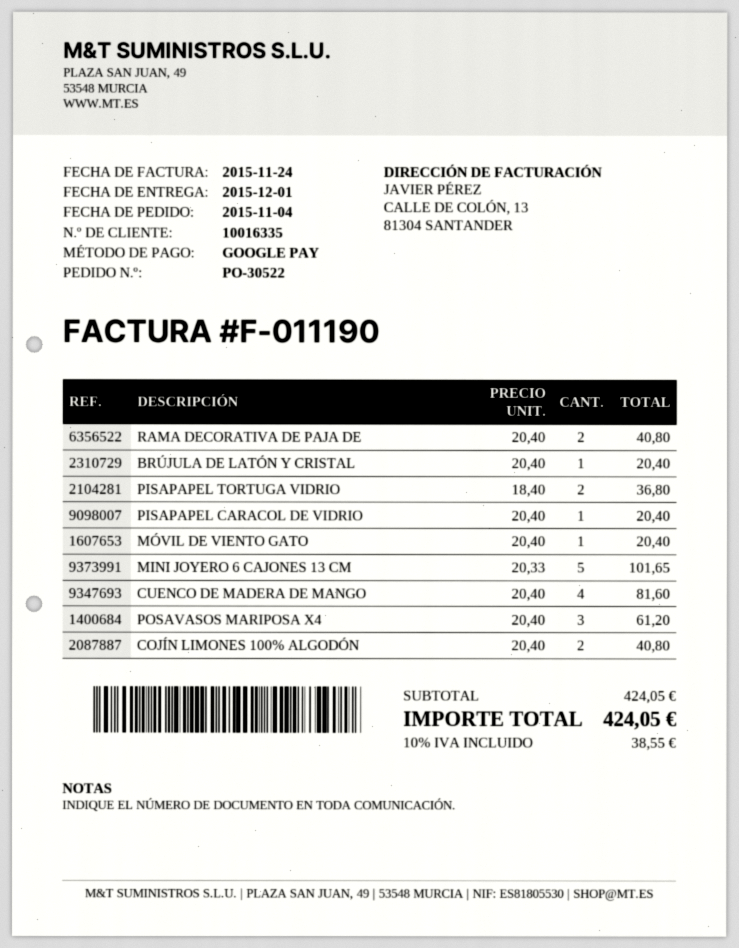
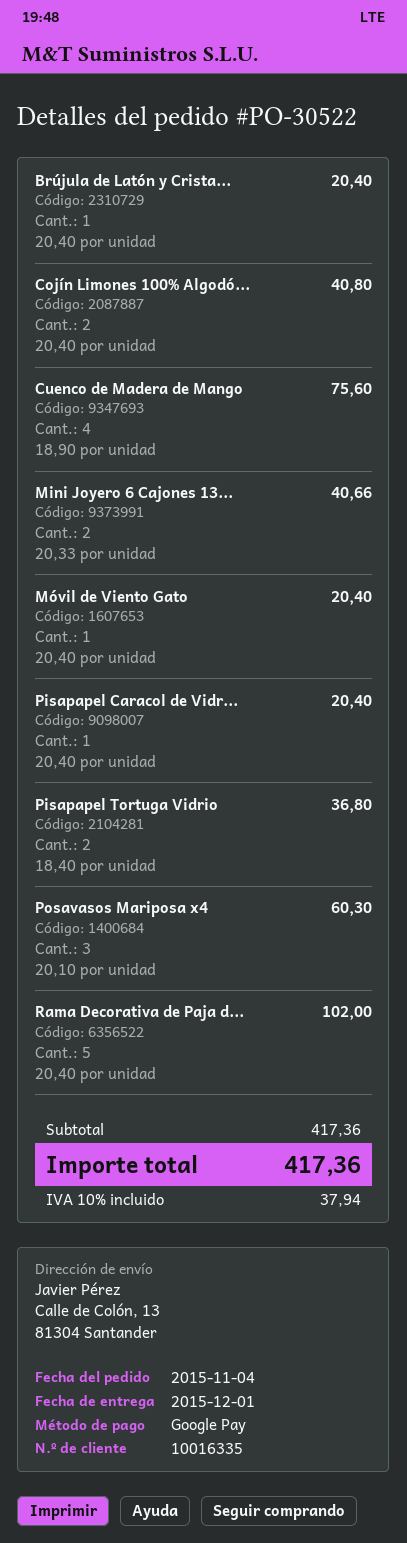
RAMA DECORATIVA DE PAJA DE: 2 x 20.40 = 40.80 -> 5 x 20.40 = 102.00
MINI JOYERO 6 CAJONES 13 CM: 5 x 20.33 = 101.65 -> 2 x 20.33 = 40.66
CUENCO DE MADERA DE MANGO: 4 x 20.40 = 81.60 -> 4 x 18.90 = 75.60
POSAVASOS MARIPOSA X4: 3 x 20.40 = 61.20 -> 3 x 20.10 = 60.30
subtotal: 424.05 -> 417.36
tax: 10% = 38.55 -> 10% = 37.94
total: 424.05 -> 417.36

